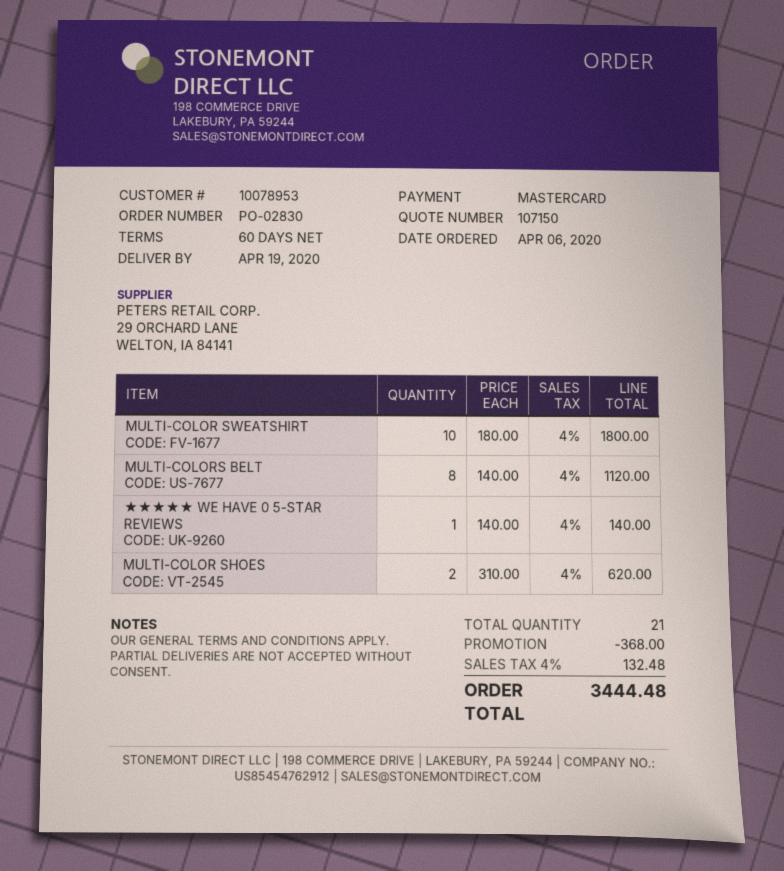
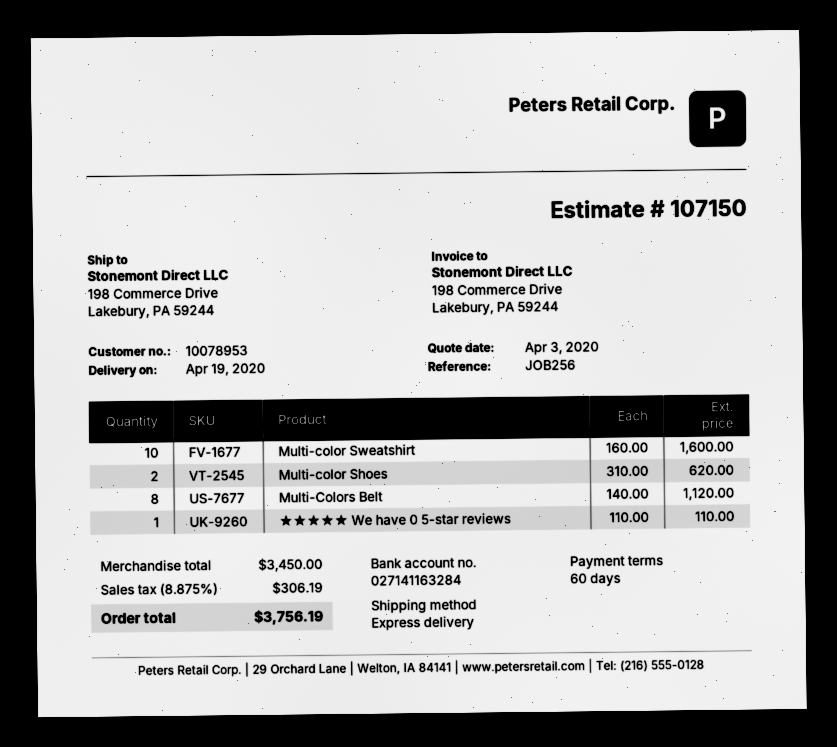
MULTI-COLOR SWEATSHIRT: 10 x 180.00 = 1800.00 -> 10 x 160.00 = 1600.00
★★★★★ WE HAVE 0 5-STAR REVIEWS: 1 x 140.00 = 140.00 -> 1 x 110.00 = 110.00
discount: 368.00 -> none
tax: 4% = 132.48 -> 8.875% = 306.19
total: 3444.48 -> 3756.19

